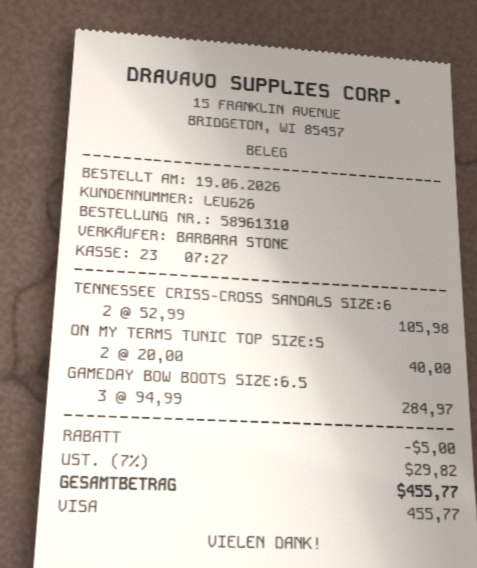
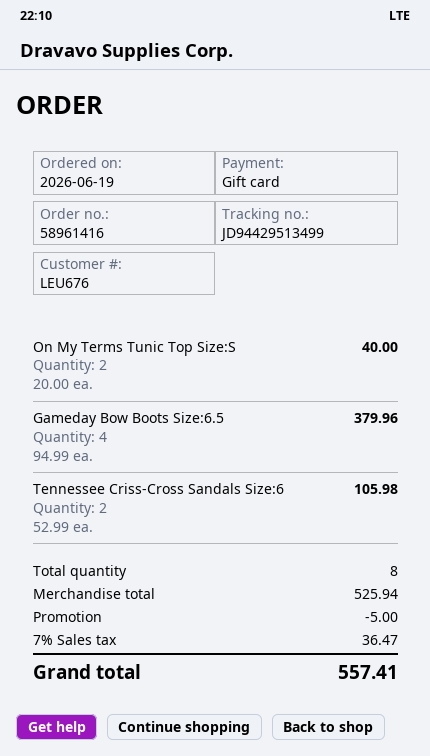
order number: 58961310 -> 58961416
customer number: LEU626 -> LEU676
payment method: Visa -> gift card
GAMEDAY BOW BOOTS SIZE:6.5: 3 x 94.99 = 284.97 -> 4 x 94.99 = 379.96
tax: 7% = 29.82 -> 7% = 36.47
total: 455.77 -> 557.41

